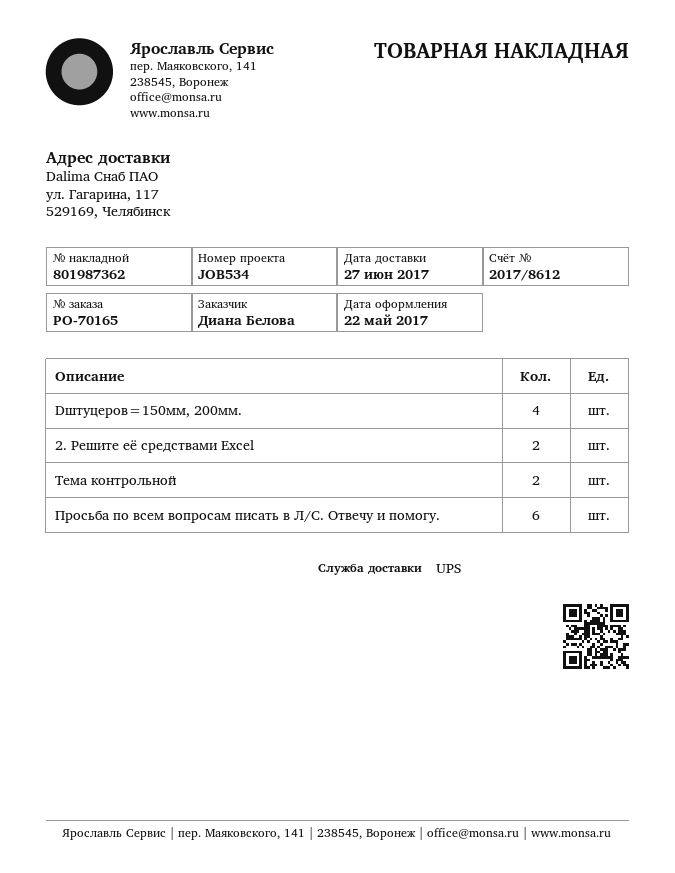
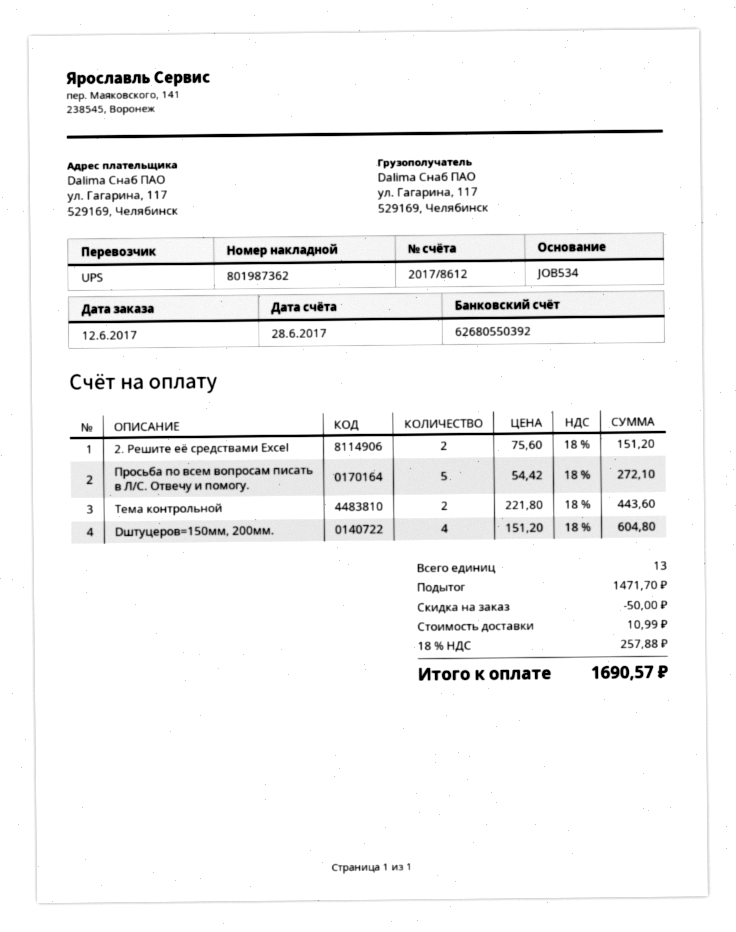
order date: 2017-05-22 -> 2017-06-12
Просьба по всем вопросам писать в Л/С. Отвечу и помогу.: 6 -> 5

